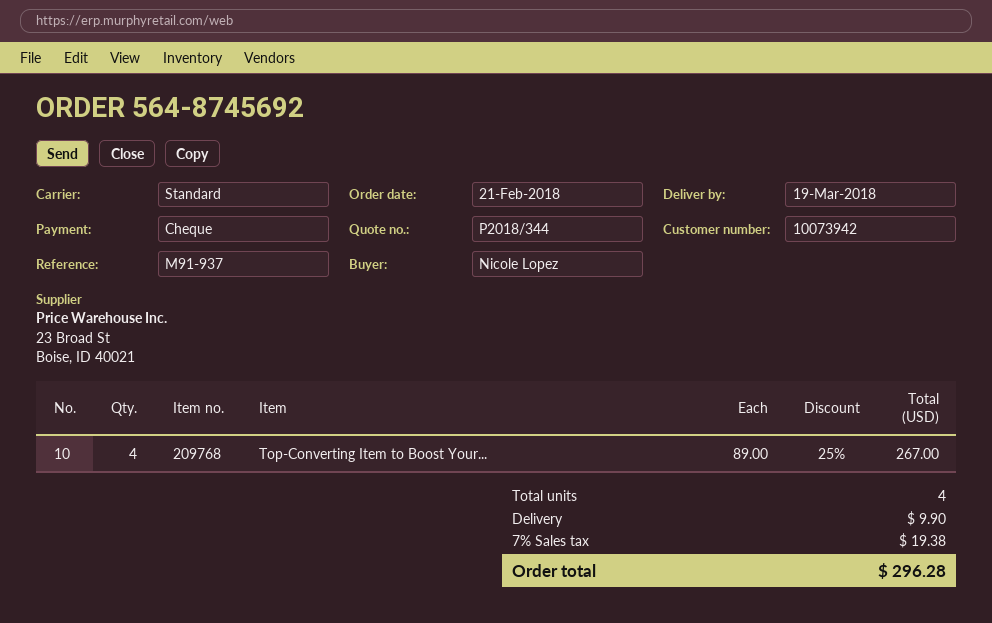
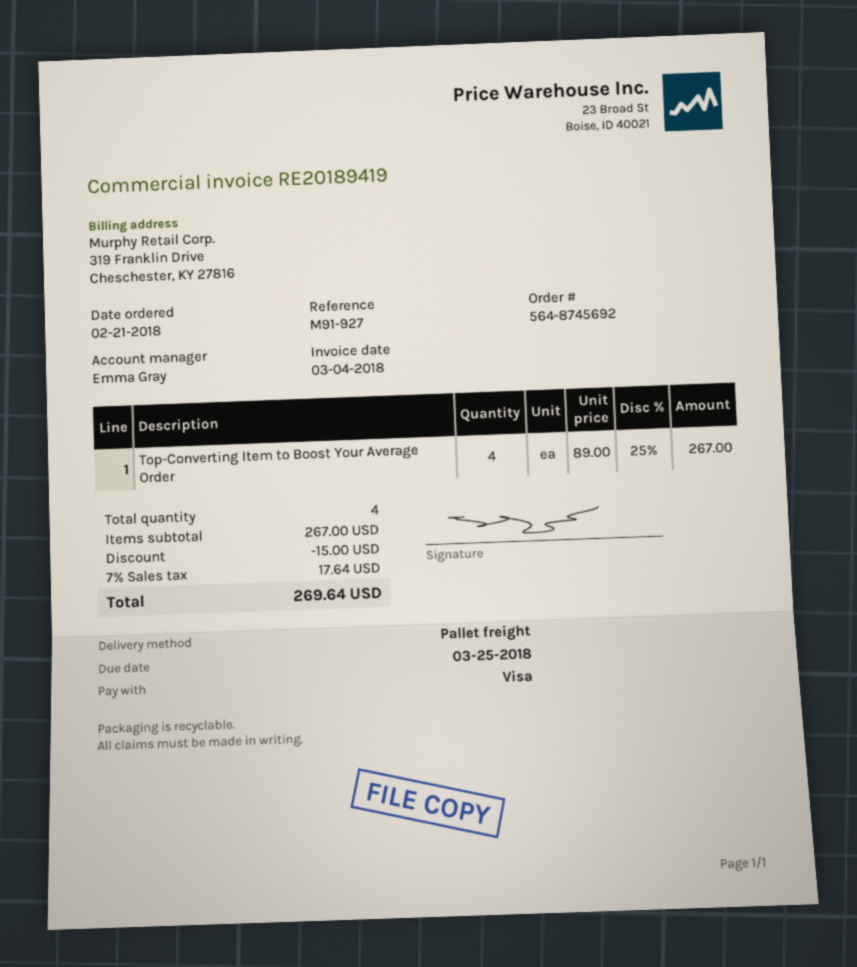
reference: M91-937 -> M91-927
payment method: cheque -> Visa
shipping method: standard -> pallet freight
discount: none -> 15.00
shipping: 9.90 -> none
tax: 7% = 19.38 -> 7% = 17.64
total: 296.28 -> 269.64

